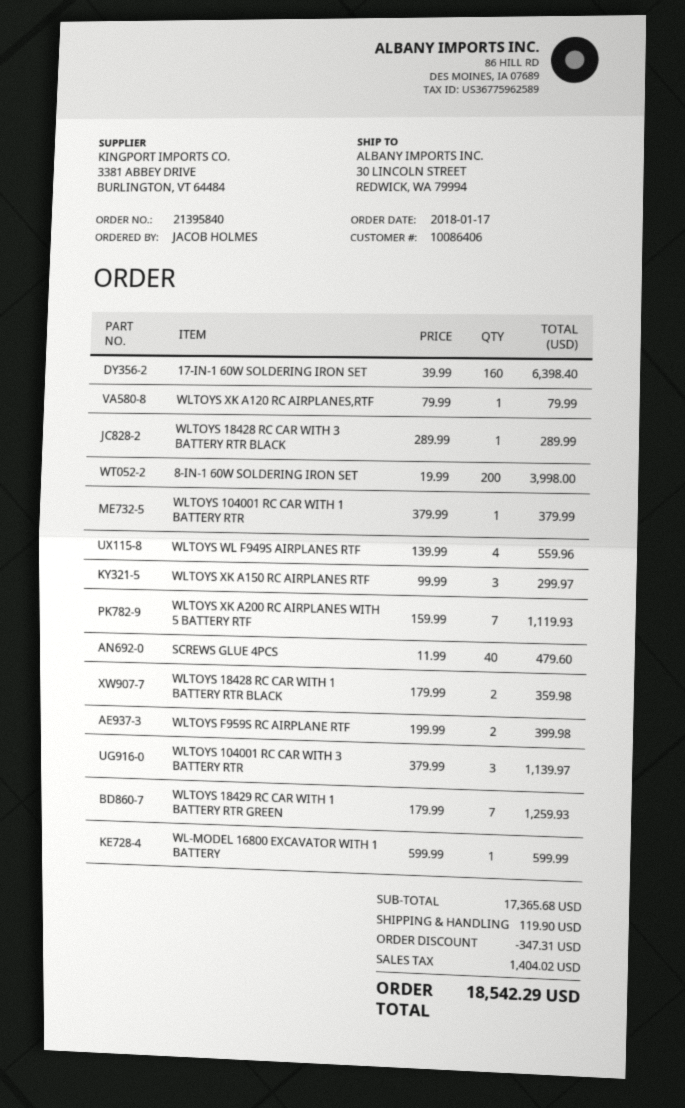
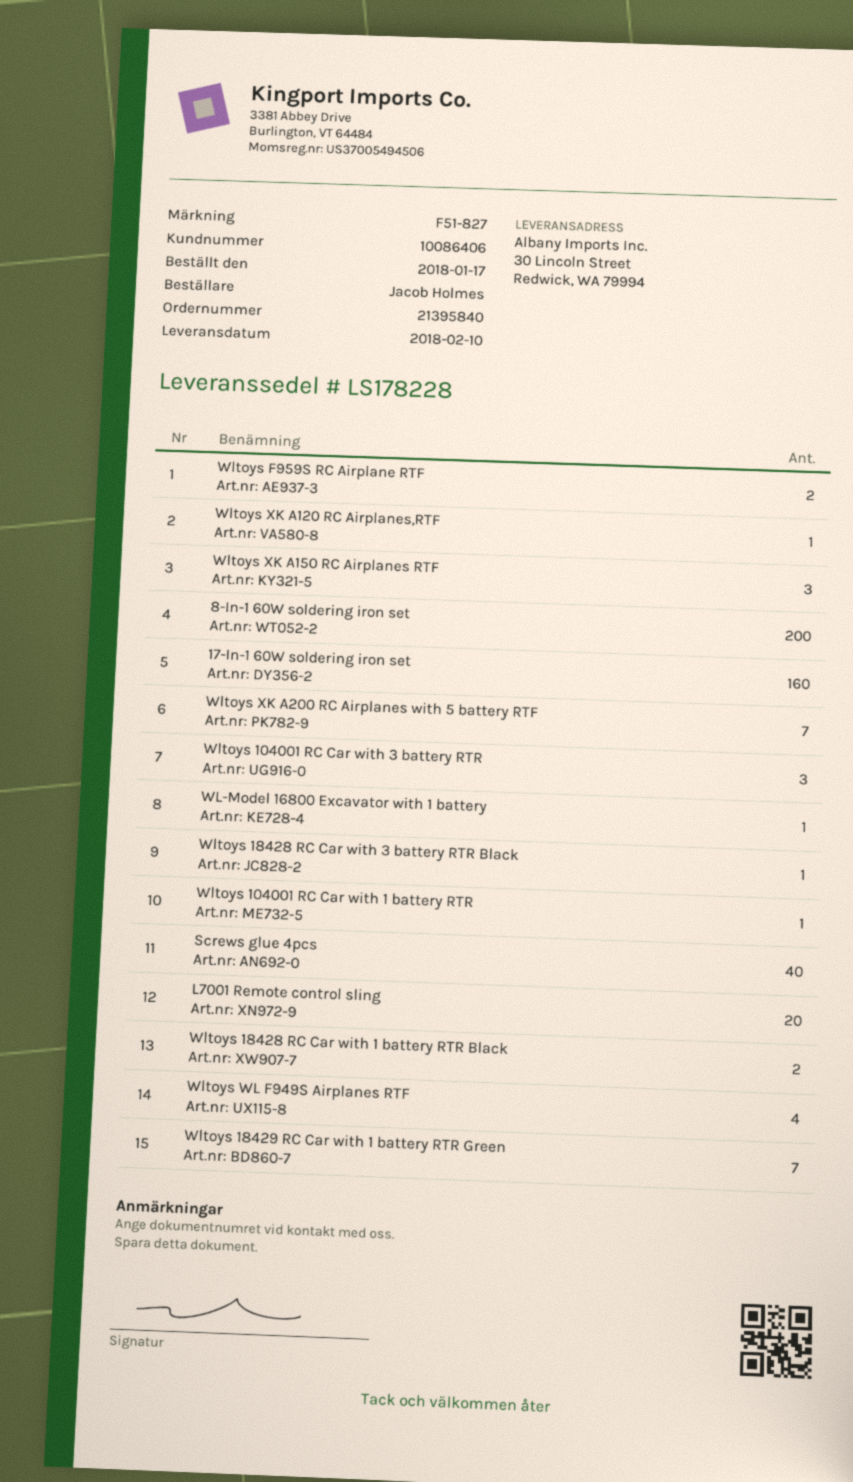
L7001 Remote control sling: none -> 20

